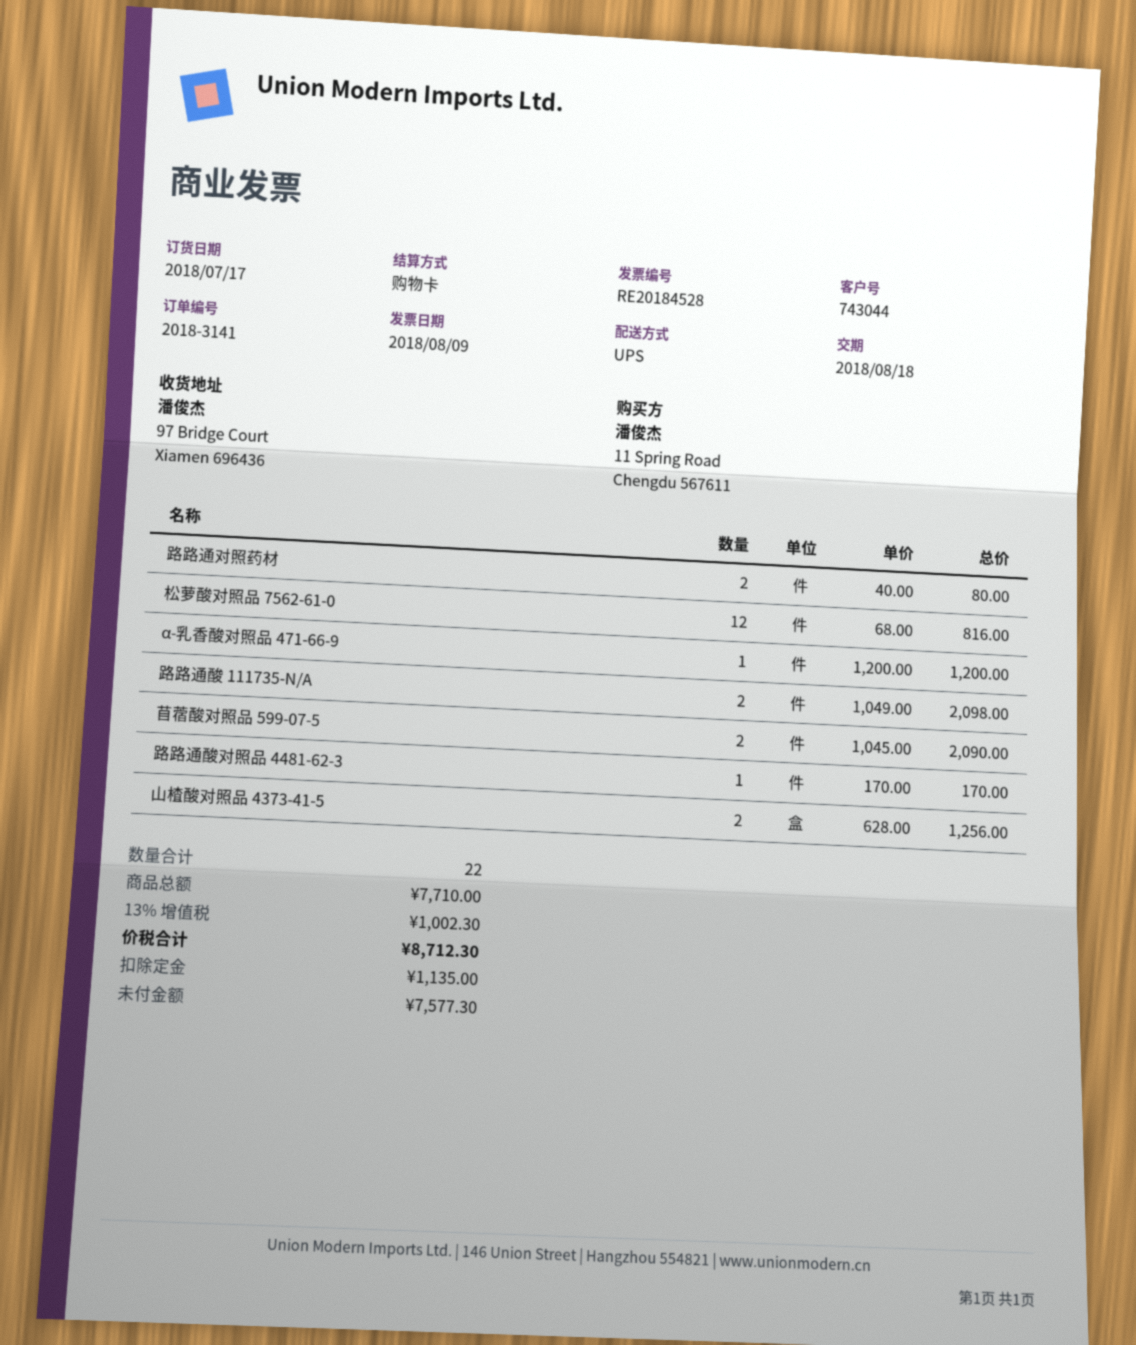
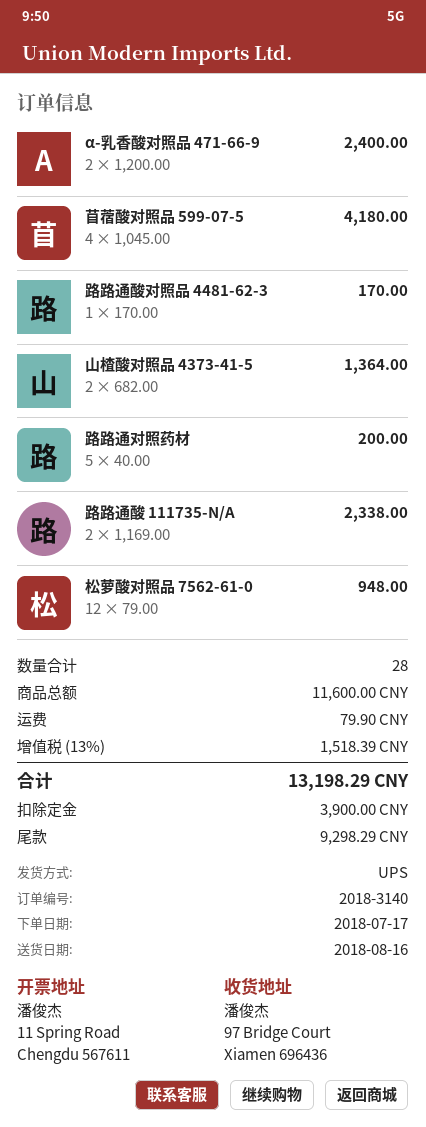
order number: 2018-3141 -> 2018-3140
delivery date: 2018-08-18 -> 2018-08-16
路路通对照药材: 2 x 40.00 = 80.00 -> 5 x 40.00 = 200.00
松萝酸对照品 7562-61-0: 12 x 68.00 = 816.00 -> 12 x 79.00 = 948.00
α-乳香酸对照品 471-66-9: 1 x 1200.00 = 1200.00 -> 2 x 1200.00 = 2400.00
路路通酸 111735-N/A: 2 x 1049.00 = 2098.00 -> 2 x 1169.00 = 2338.00
苜蓿酸对照品 599-07-5: 2 x 1045.00 = 2090.00 -> 4 x 1045.00 = 4180.00
山楂酸对照品 4373-41-5: 2 x 628.00 = 1256.00 -> 2 x 682.00 = 1364.00
total quantity: 22 -> 28
subtotal: 7710.00 -> 11600.00
shipping: none -> 79.90
tax: 13% = 1002.30 -> 13% = 1518.39
total: 8712.30 -> 13198.29
deposit: 1135.00 -> 3900.00
balance: 7577.30 -> 9298.29

